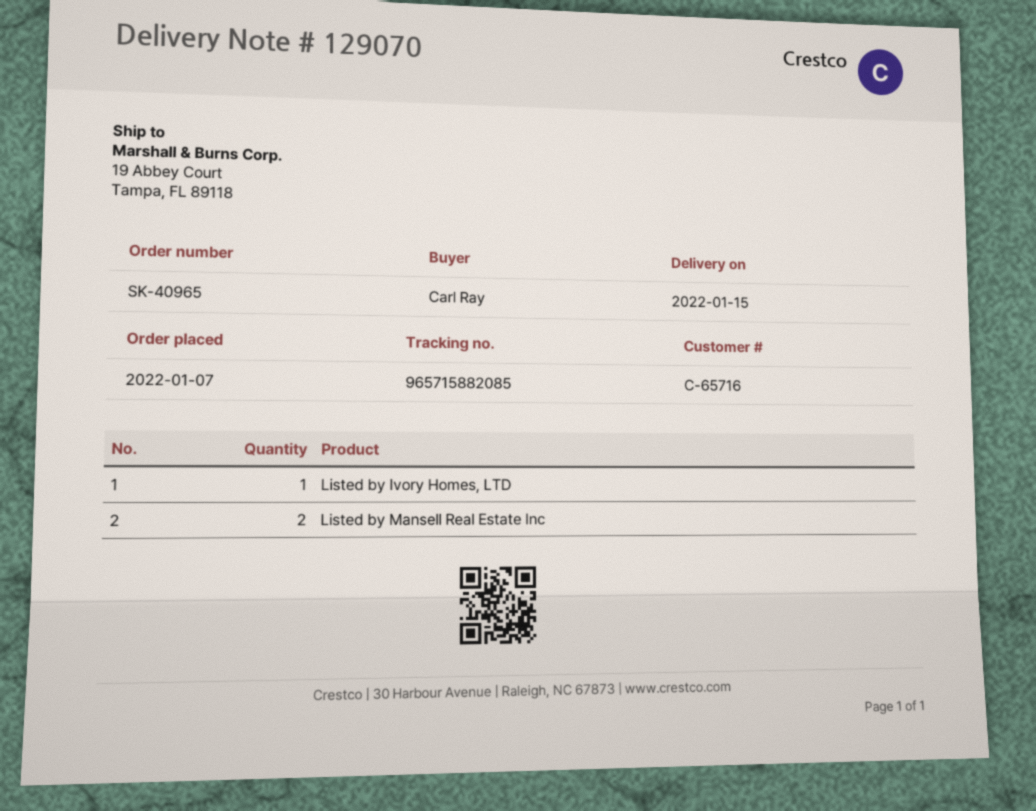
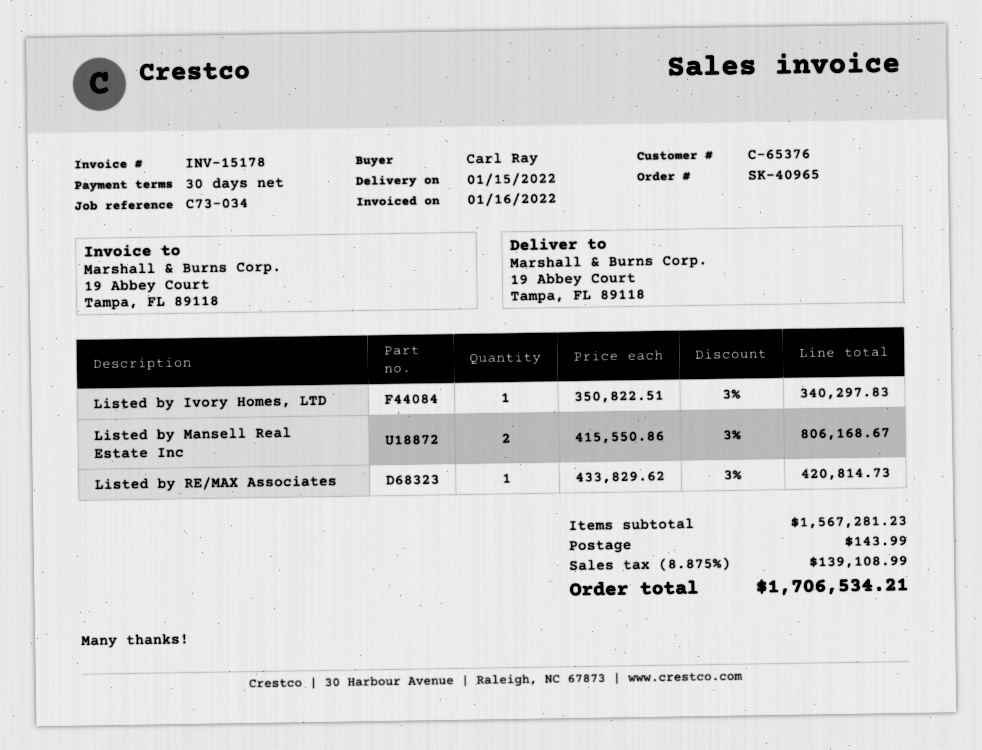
customer number: C-65716 -> C-65376
Listed by RE/MAX Associates: none -> 1

